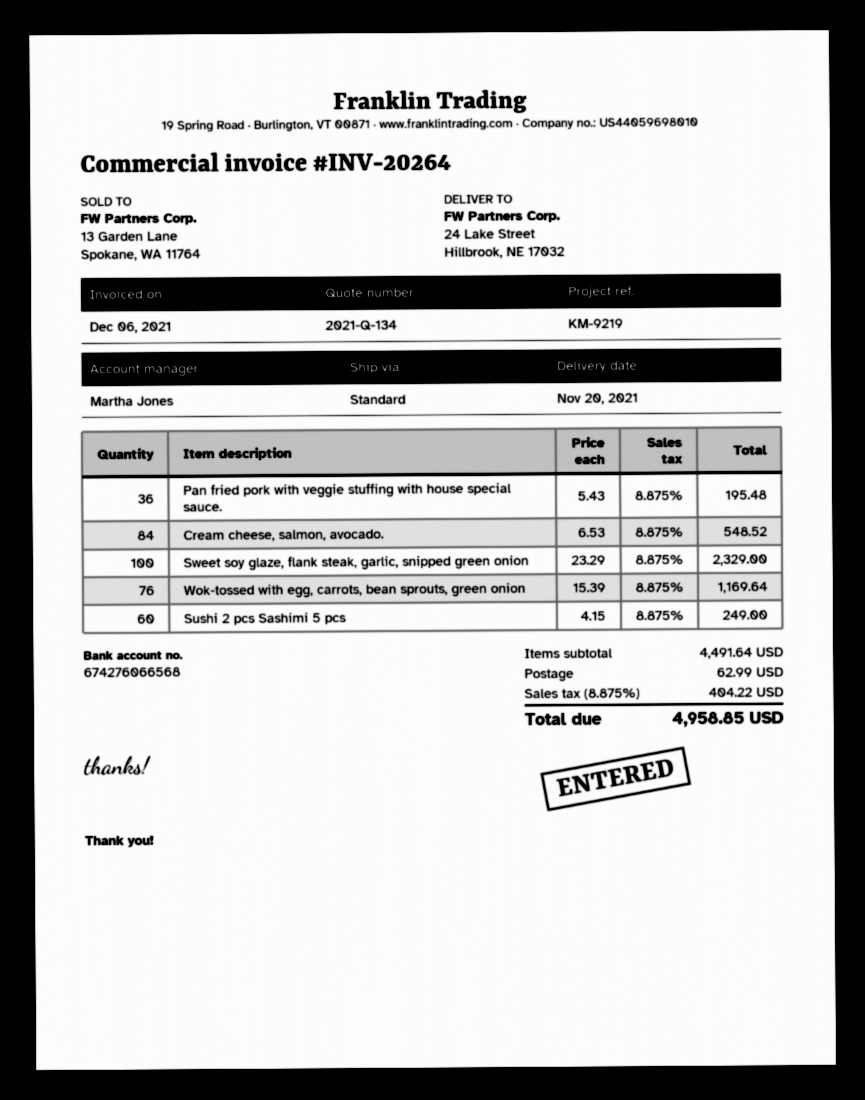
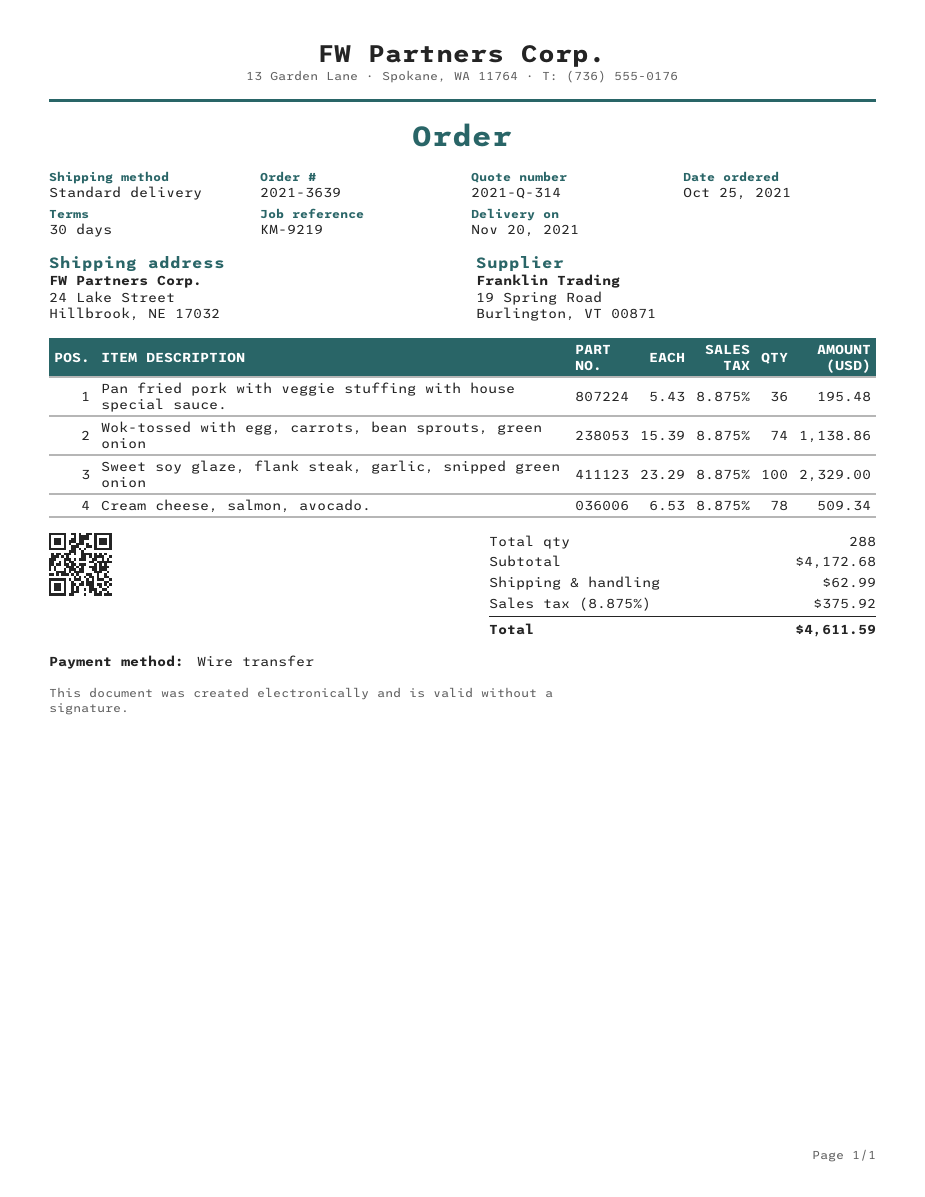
quote number: 2021-Q-134 -> 2021-Q-314
Cream cheese, salmon, avocado.: 84 x 6.53 = 548.52 -> 78 x 6.53 = 509.34
Wok-tossed with egg, carrots, bean sprouts, green onion: 76 x 15.39 = 1169.64 -> 74 x 15.39 = 1138.86
Sushi 2 pcs Sashimi 5 pcs: 60 x 4.15 = 249.00 -> none
subtotal: 4491.64 -> 4172.68
tax: 8.875% = 404.22 -> 8.875% = 375.92
total: 4958.85 -> 4611.59

